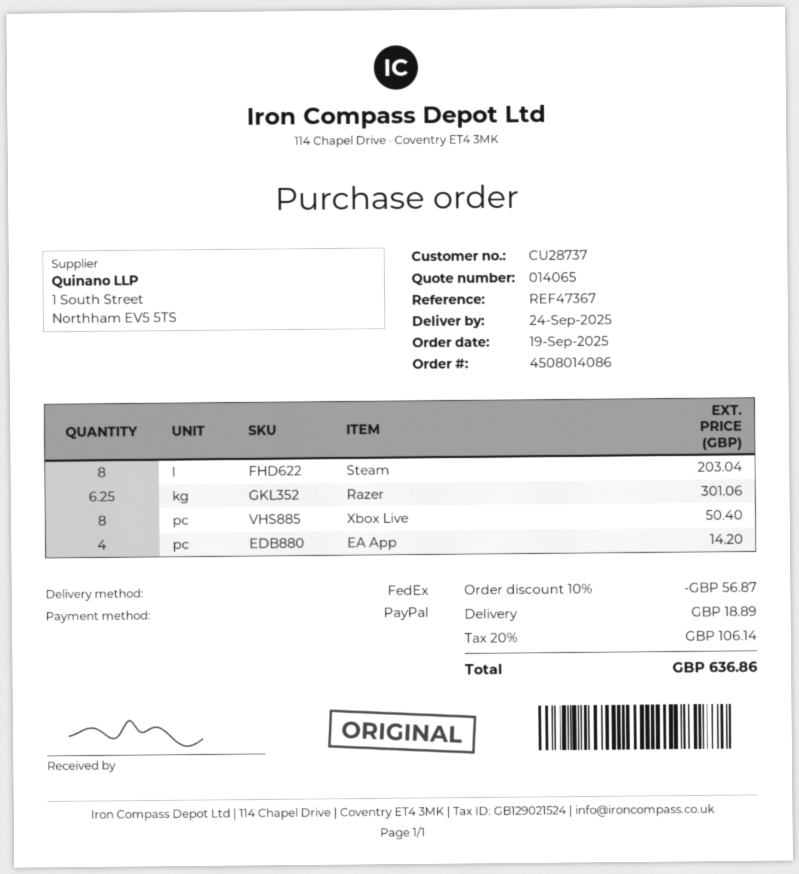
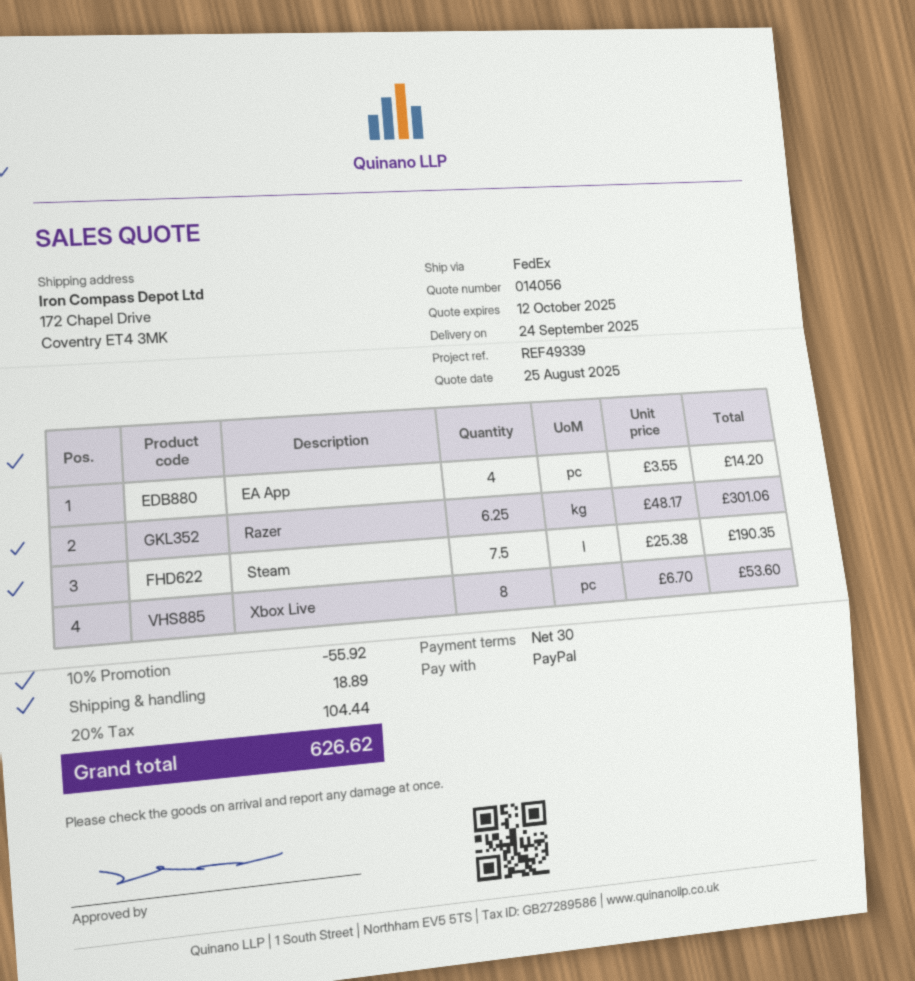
quote number: 014065 -> 014056
reference: REF47367 -> REF49339
Steam: 8 for 203.04 -> 7.5 for 190.35
Xbox Live: 8 for 50.40 -> 8 for 53.60
discount: 10% = 56.87 -> 10% = 55.92
tax: 20% = 106.14 -> 20% = 104.44
total: 636.86 -> 626.62

